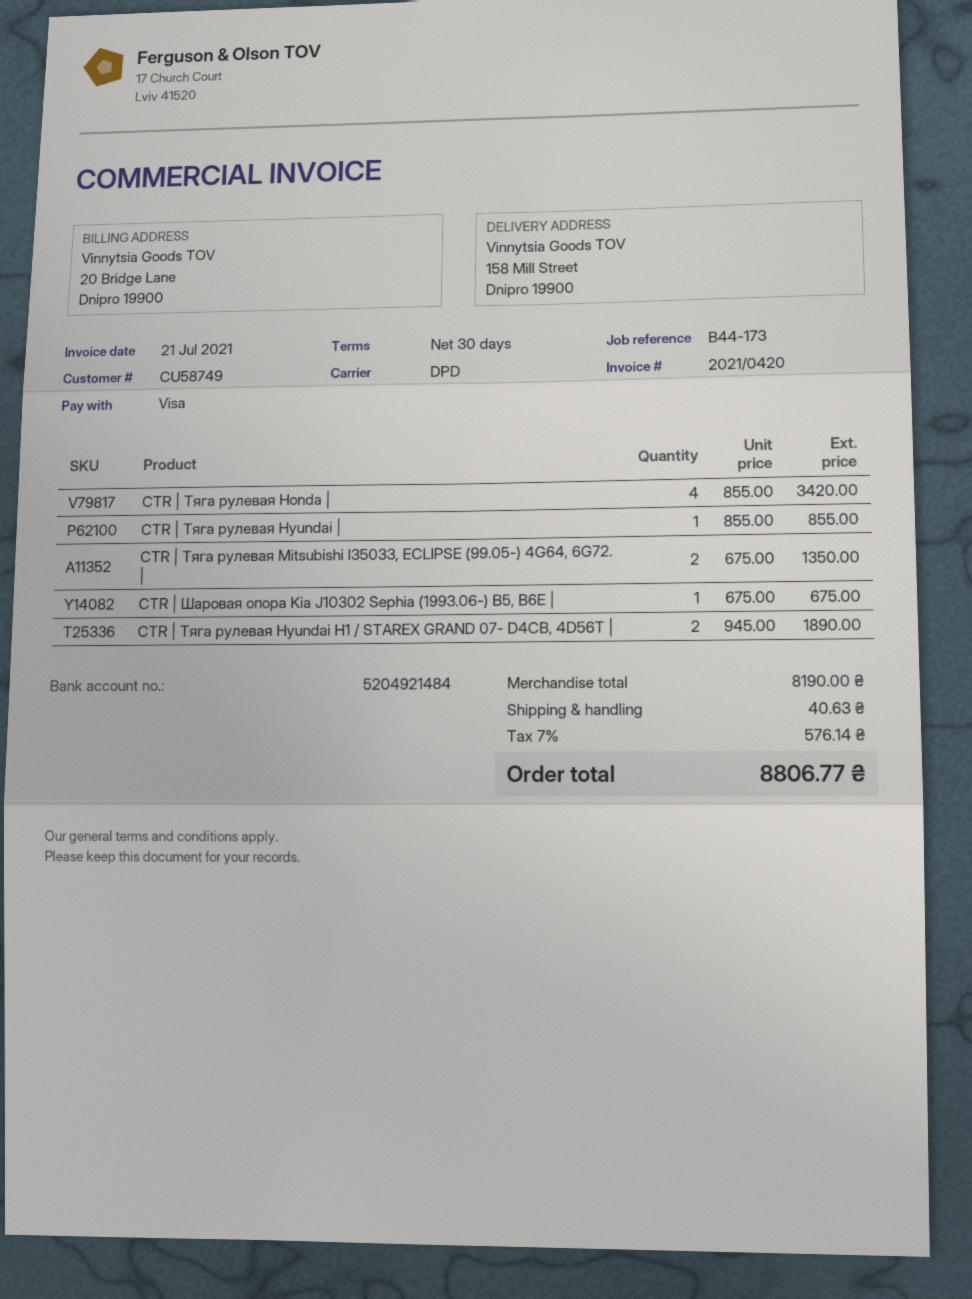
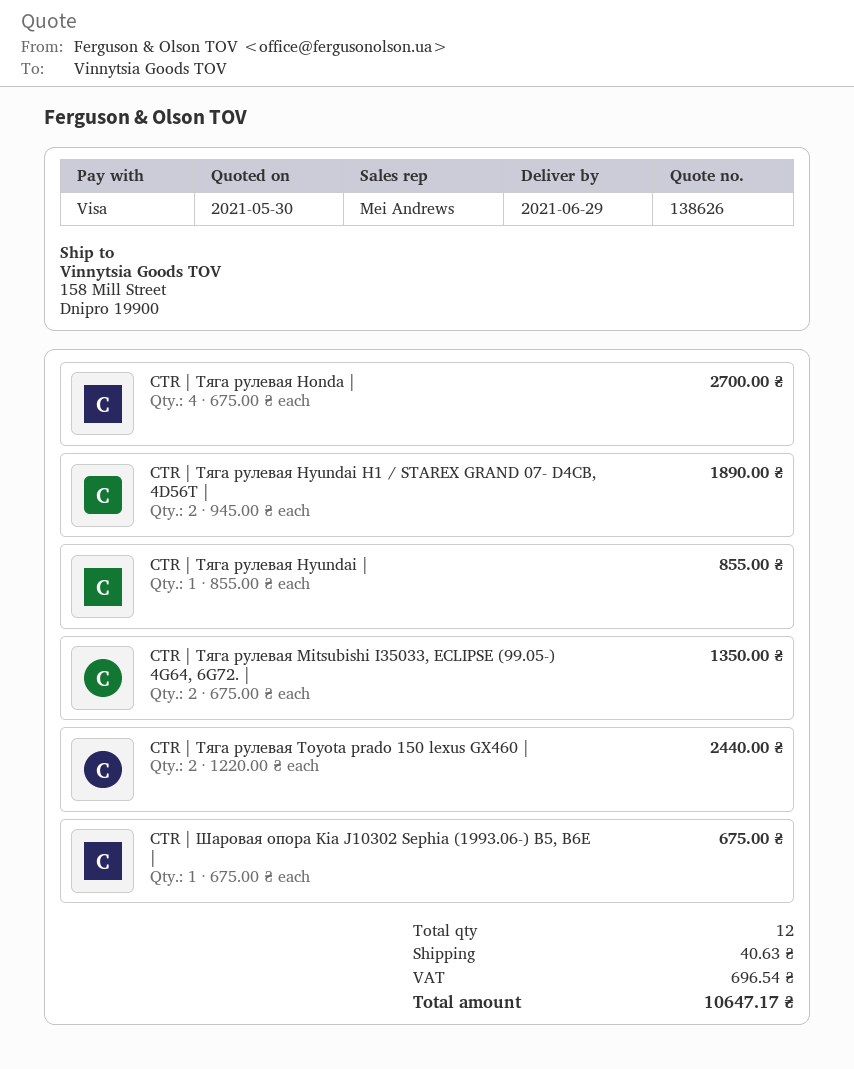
CTR | Тяга рулевая Honda |: 4 x 855.00 = 3420.00 -> 4 x 675.00 = 2700.00
CTR | Тяга рулевая Toyota prado 150 lexus GX460 |: none -> 2 x 1220.00 = 2440.00
tax: 576.14 -> 696.54
total: 8806.77 -> 10647.17

